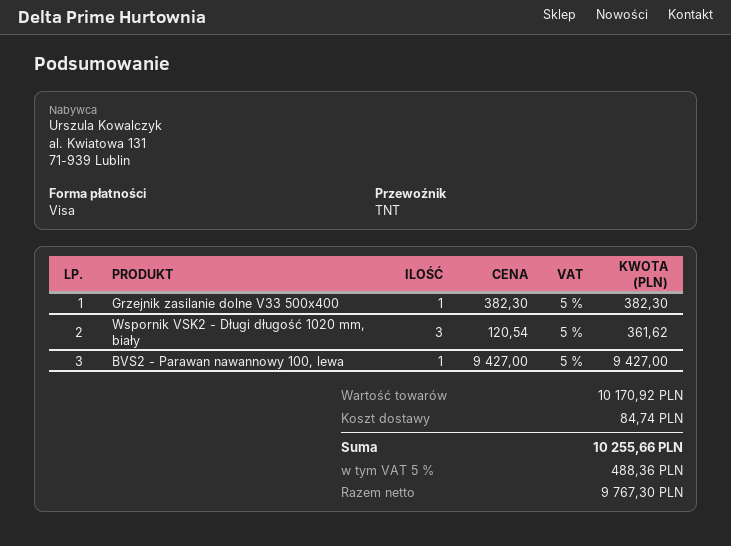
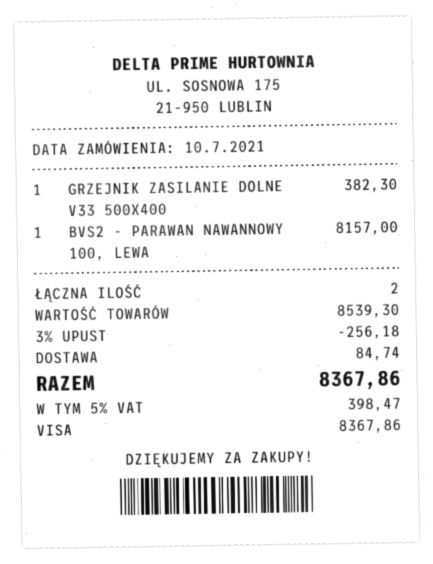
Wspornik VSK2 - Długi długość 1020 mm, biały: 3 for 361.62 -> none
BVS2 - Parawan nawannowy 100, lewa: 1 for 9427.00 -> 1 for 8157.00
subtotal: 10170.92 -> 8539.30
discount: none -> 3% = 256.18
tax: 5% = 488.36 -> 5% = 398.47
total: 10255.66 -> 8367.86

